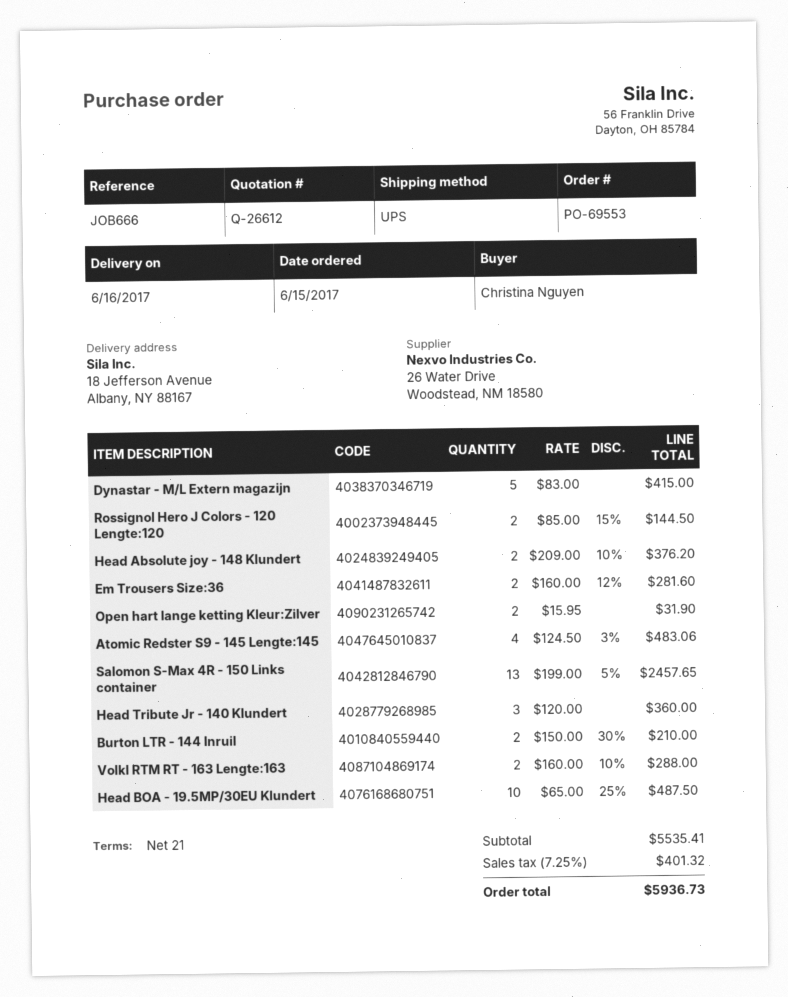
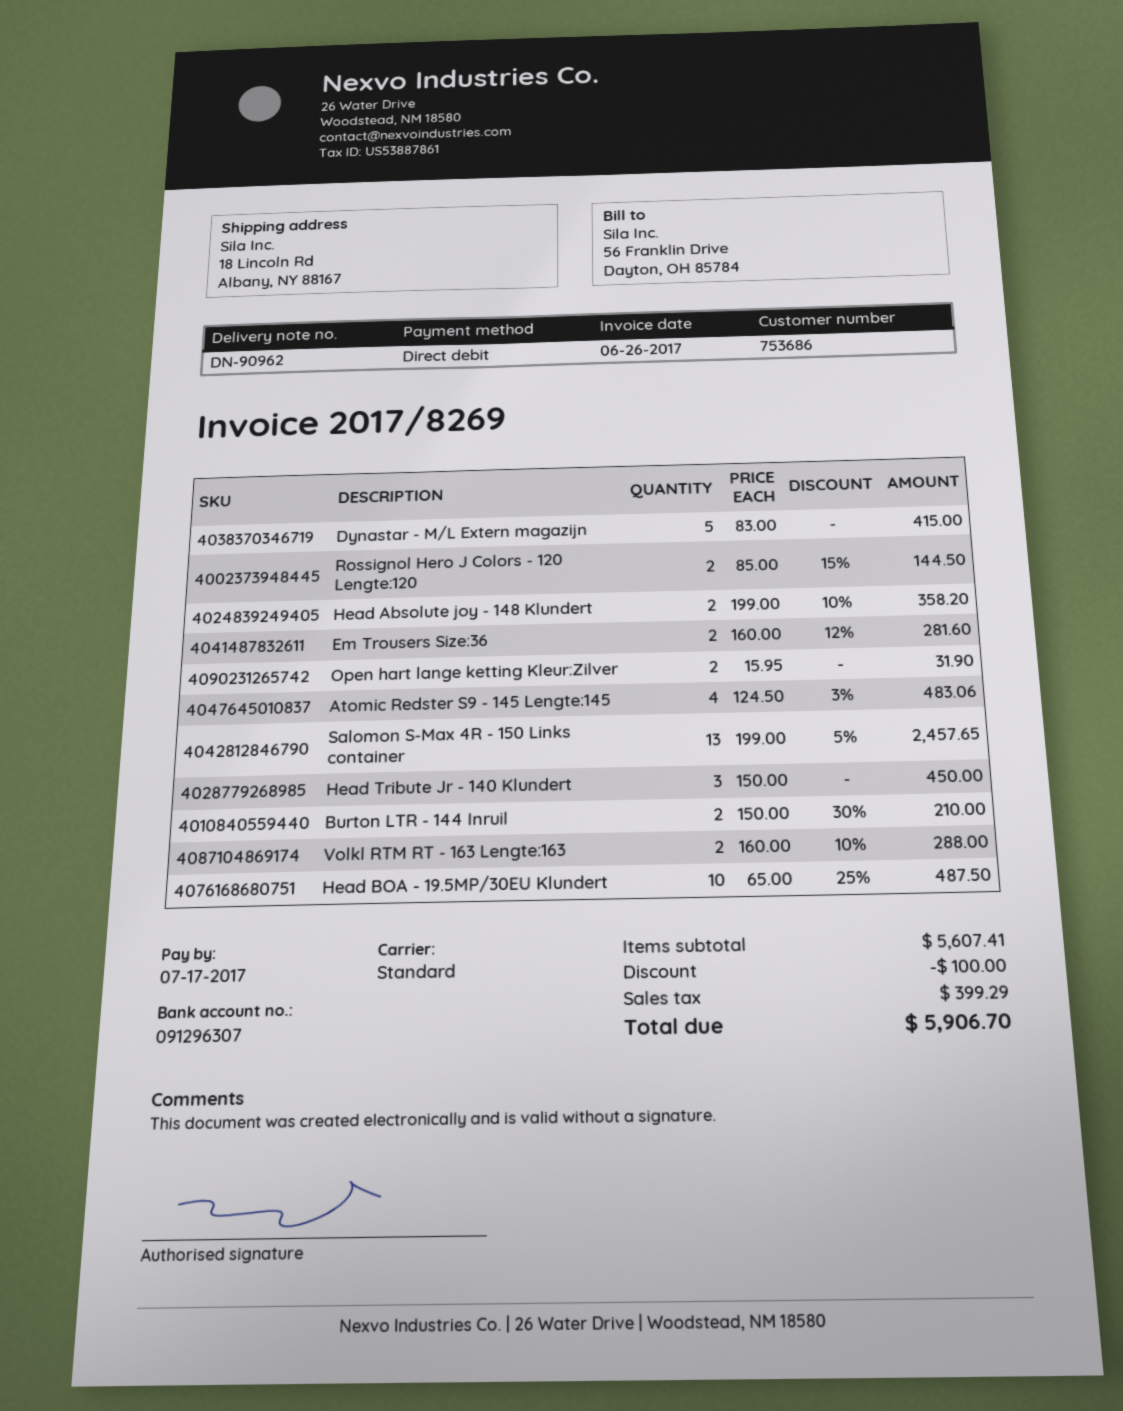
shipping method: UPS -> standard
ship to: 18 Jefferson Avenue, Albany, NY 88167 -> 18 Lincoln Rd, Albany, NY 88167
Head Absolute joy - 148 Klundert: 2 x 209.00 - 10% = 376.20 -> 2 x 199.00 - 10% = 358.20
Head Tribute Jr - 140 Klundert: 3 x 120.00 = 360.00 -> 3 x 150.00 = 450.00
subtotal: 5535.41 -> 5607.41
discount: none -> 100.00
tax: 401.32 -> 399.29
total: 5936.73 -> 5906.70

